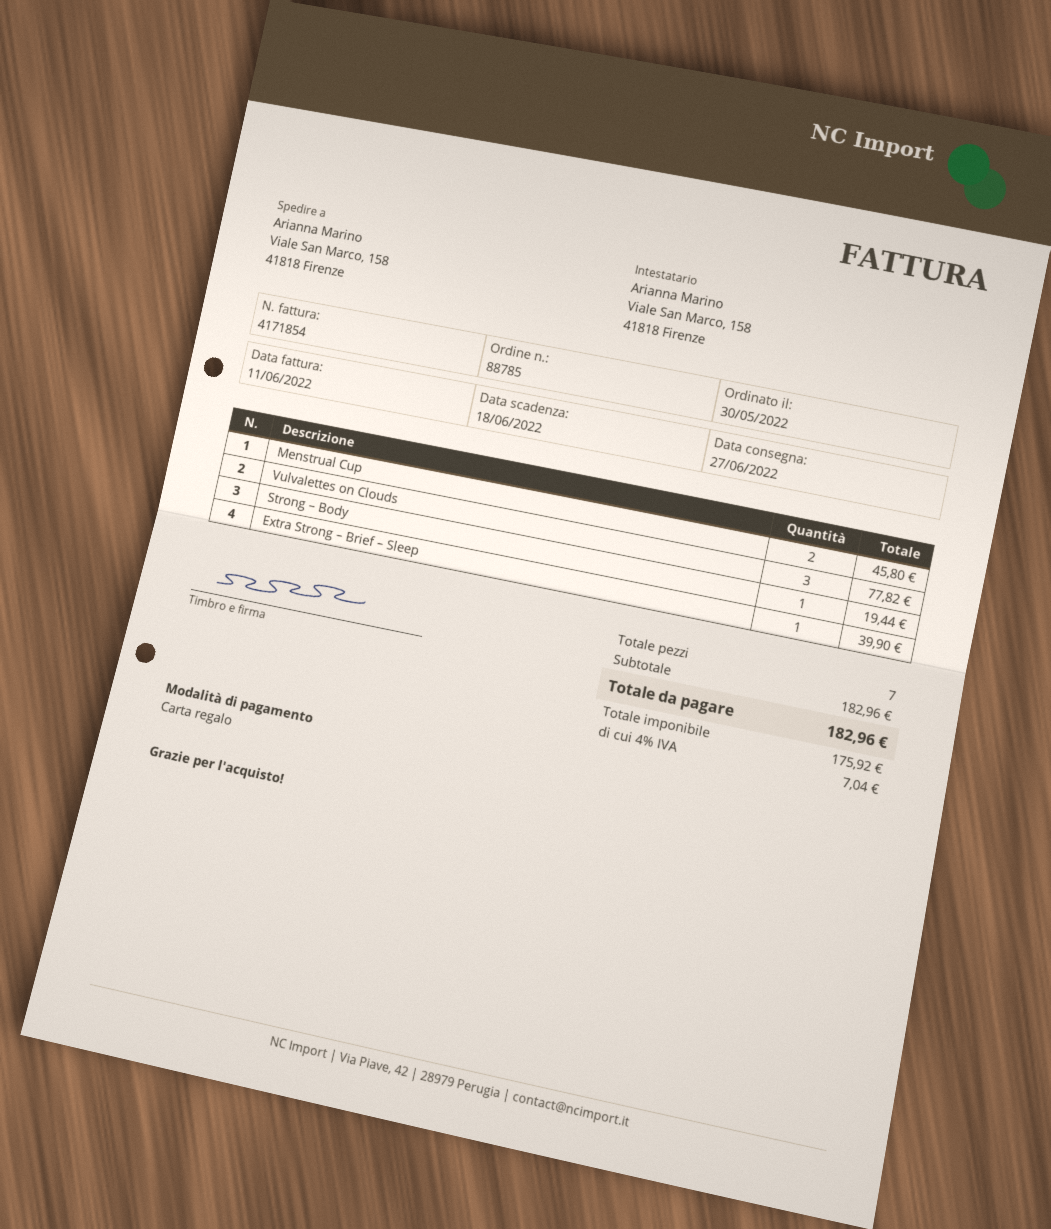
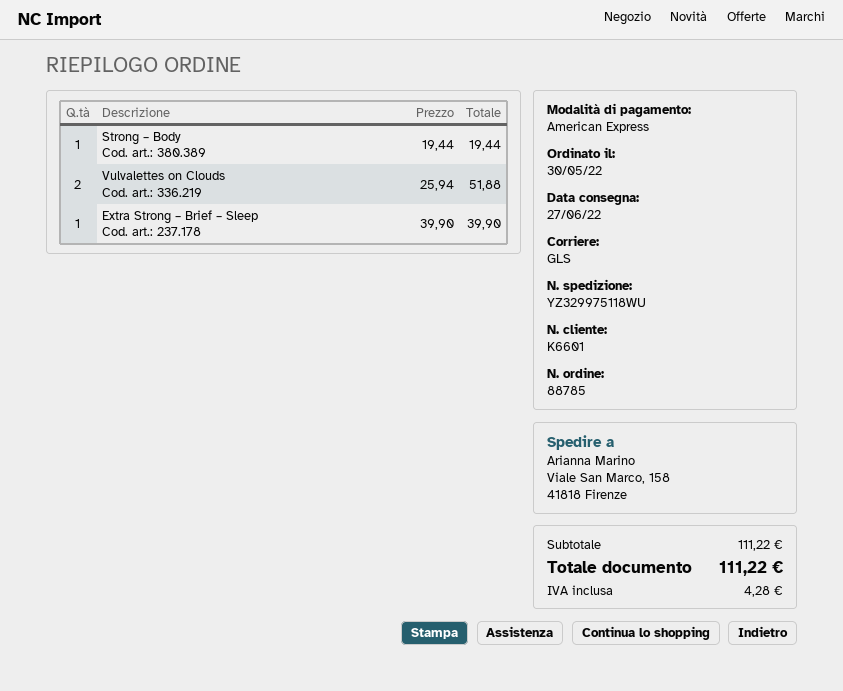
payment method: gift card -> American Express
Menstrual Cup: 2 for 45.80 -> none
Vulvalettes on Clouds: 3 for 77.82 -> 2 for 51.88
subtotal: 182.96 -> 111.22
tax: 7.04 -> 4.28
total: 182.96 -> 111.22

